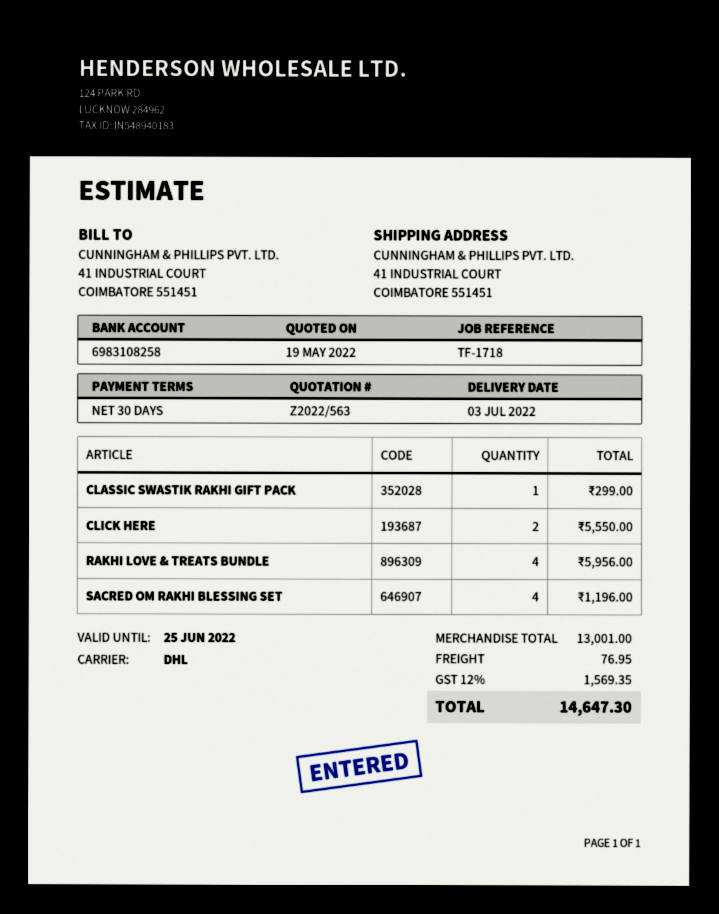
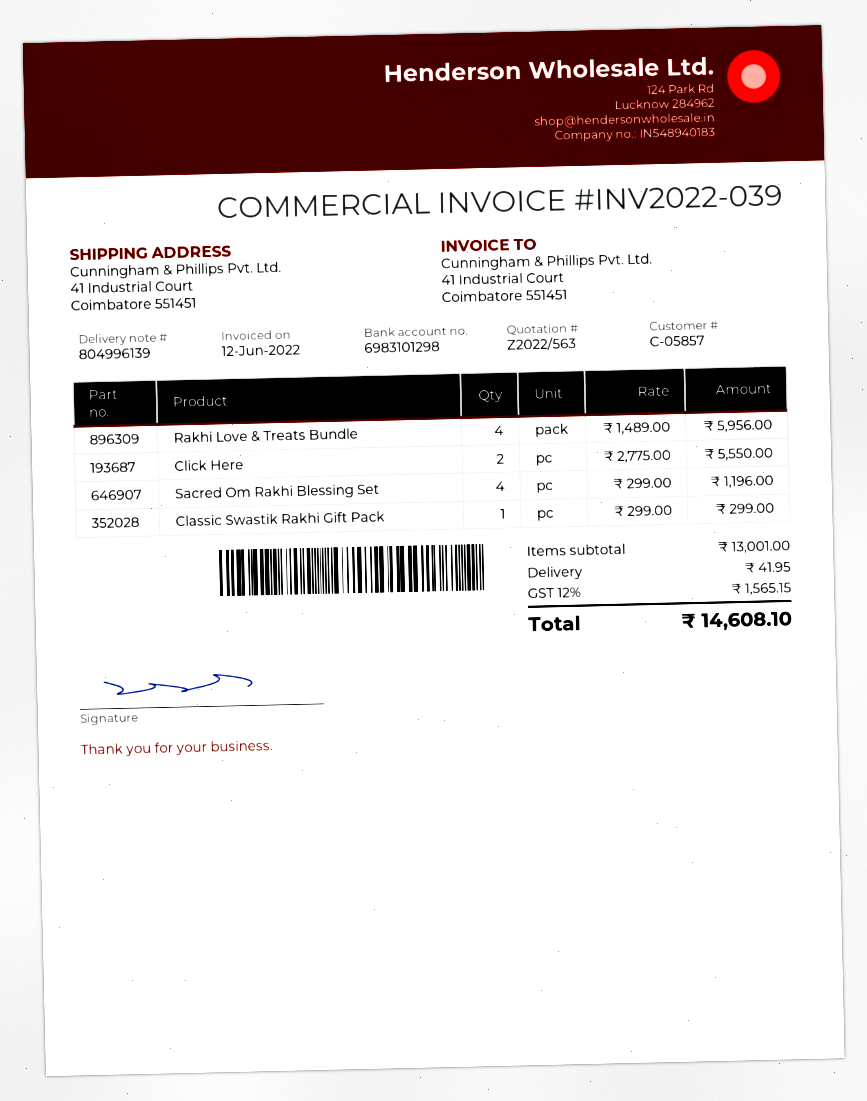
bank account: 6983108258 -> 6983101298
shipping: 76.95 -> 41.95
tax: 12% = 1569.35 -> 12% = 1565.15
total: 14647.30 -> 14608.10

